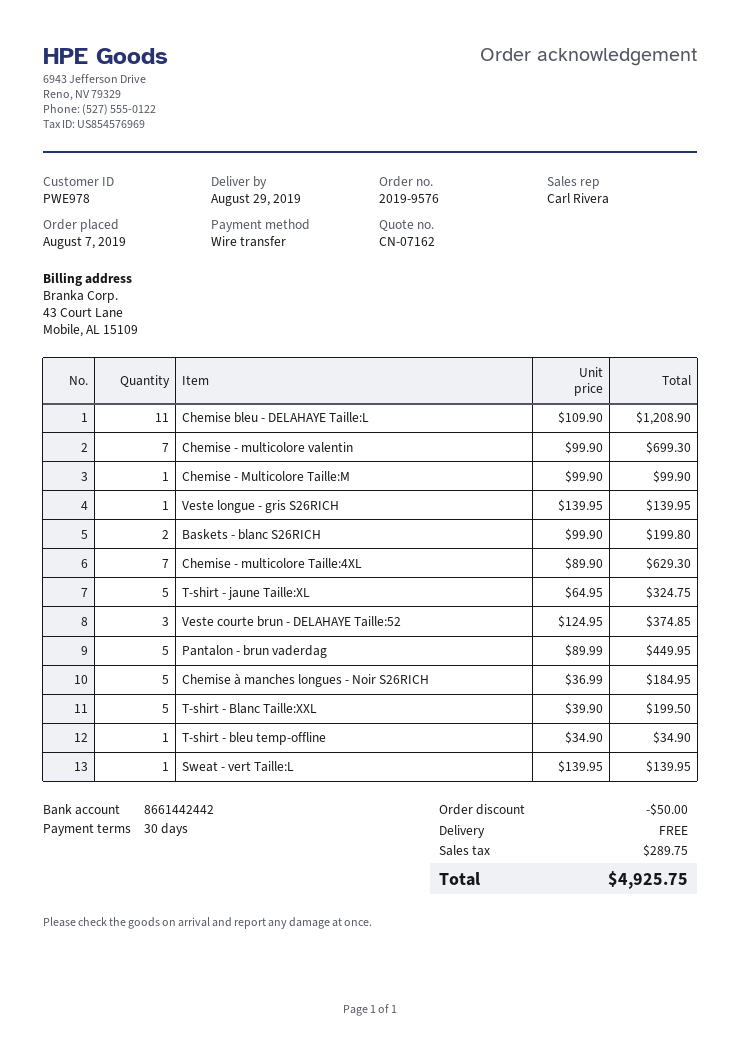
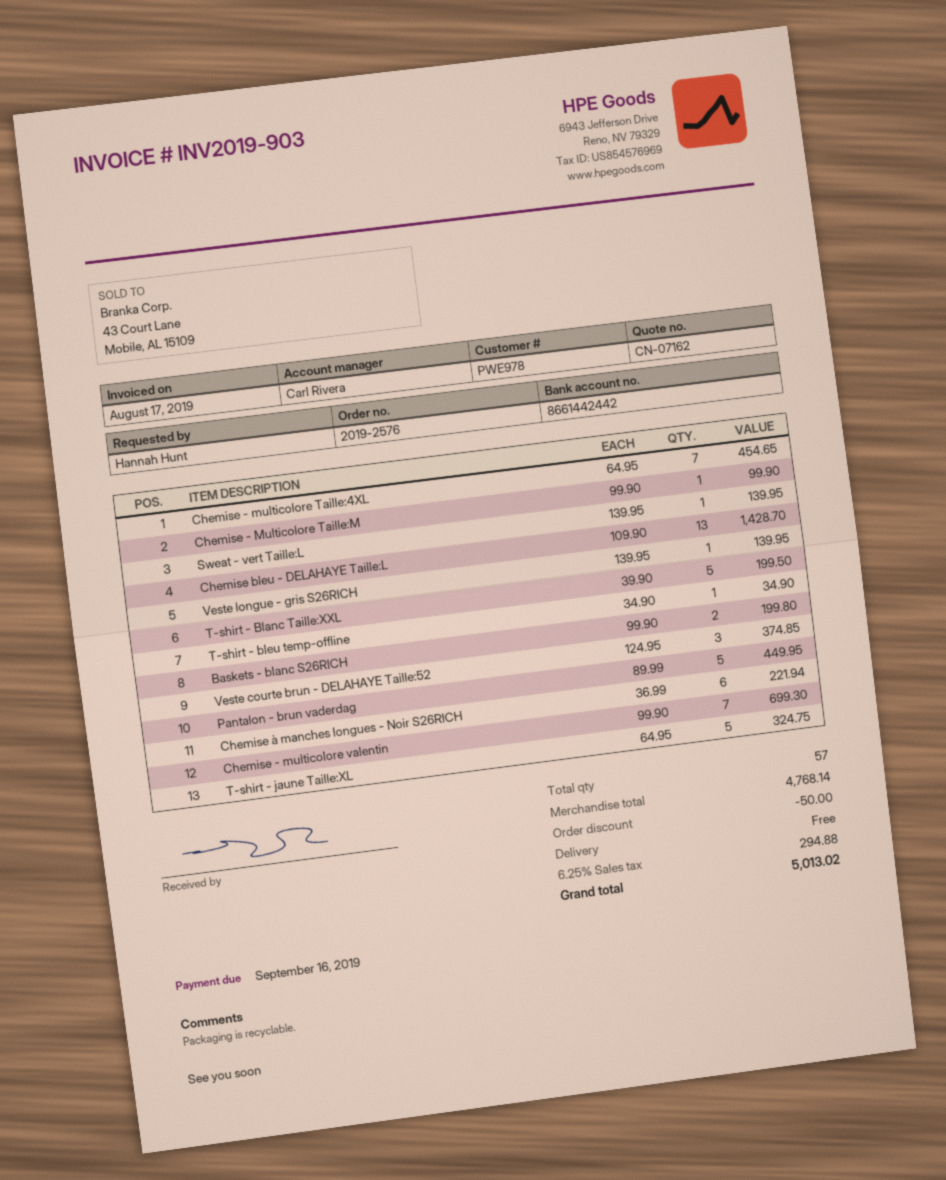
order number: 2019-9576 -> 2019-2576
Chemise bleu - DELAHAYE Taille:L: 11 x 109.90 = 1208.90 -> 13 x 109.90 = 1428.70
Chemise - multicolore Taille:4XL: 7 x 89.90 = 629.30 -> 7 x 64.95 = 454.65
Chemise à manches longues - Noir S26RICH: 5 x 36.99 = 184.95 -> 6 x 36.99 = 221.94
tax: 289.75 -> 294.88
total: 4925.75 -> 5013.02

